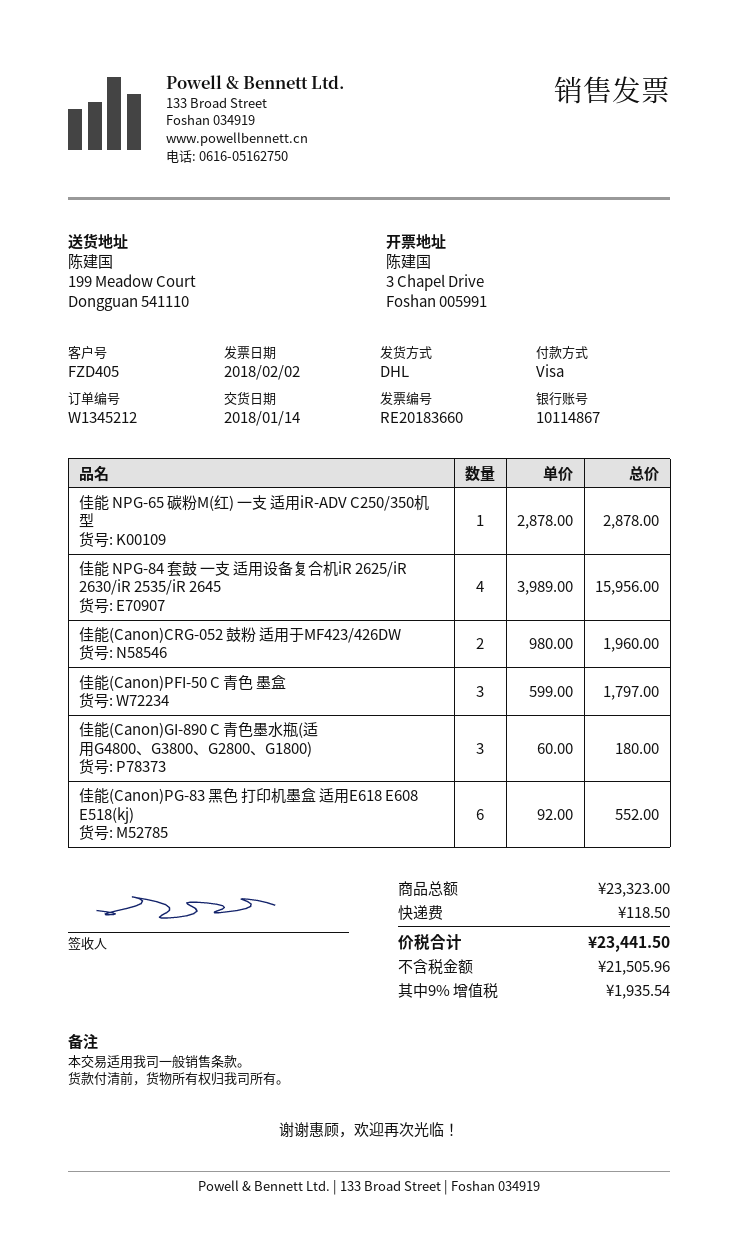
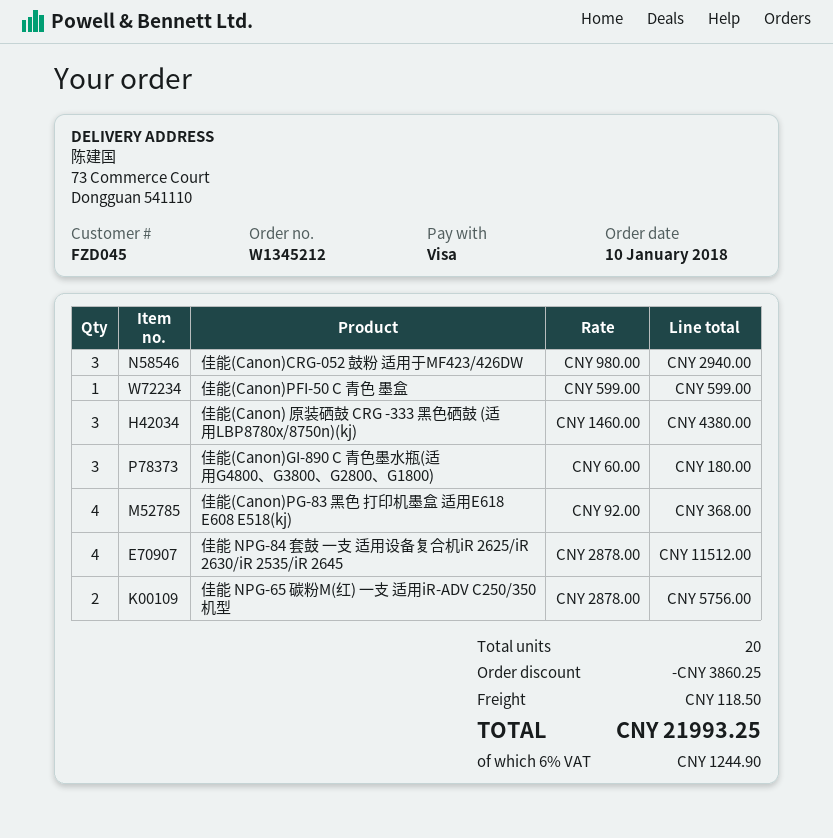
customer number: FZD405 -> FZD045
ship to: 199 Meadow Court, Dongguan 541110 -> 73 Commerce Court, Dongguan 541110
佳能 NPG-65 碳粉M(红) 一支 适用iR-ADV C250/350机型: 1 x 2878.00 = 2878.00 -> 2 x 2878.00 = 5756.00
佳能 NPG-84 套鼓 一支 适用设备复合机iR 2625/iR 2630/iR 2535/iR 2645: 4 x 3989.00 = 15956.00 -> 4 x 2878.00 = 11512.00
佳能(Canon)CRG-052 鼓粉 适用于MF423/426DW: 2 x 980.00 = 1960.00 -> 3 x 980.00 = 2940.00
佳能(Canon)PFI-50 C 青色 墨盒: 3 x 599.00 = 1797.00 -> 1 x 599.00 = 599.00
佳能(Canon)PG-83 黑色 打印机墨盒 适用E618 E608 E518(kj): 6 x 92.00 = 552.00 -> 4 x 92.00 = 368.00
佳能(Canon) 原装硒鼓 CRG -333 黑色硒鼓 (适用LBP8780x/8750n)(kj): none -> 3 x 1460.00 = 4380.00
discount: none -> 3860.25
tax: 9% = 1935.54 -> 6% = 1244.90
total: 23441.50 -> 21993.25

